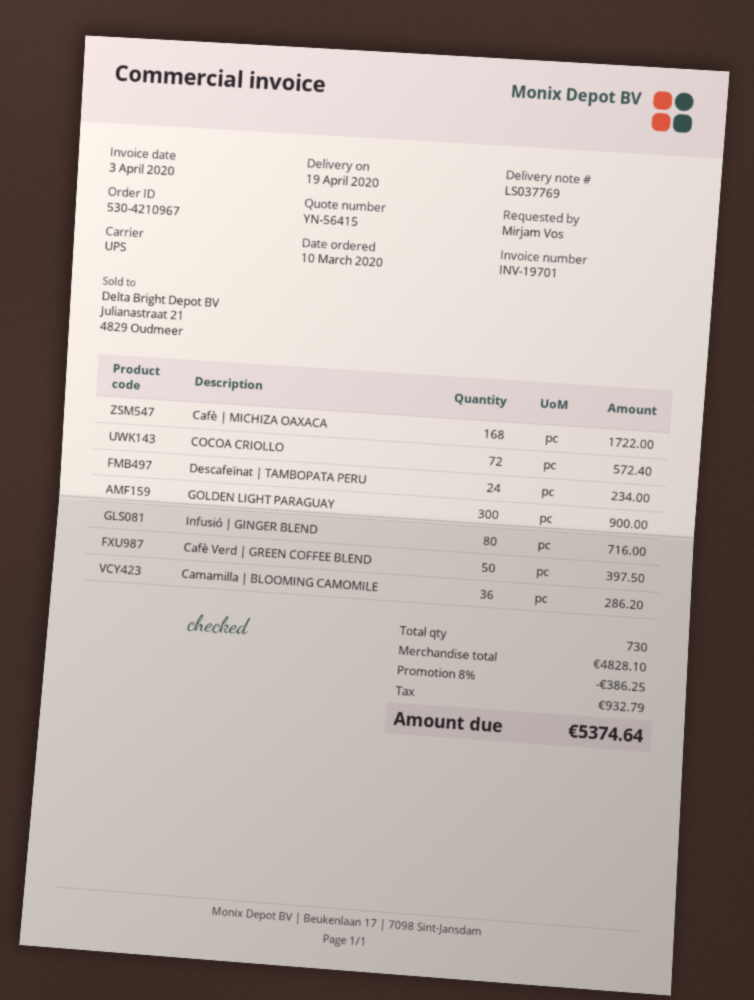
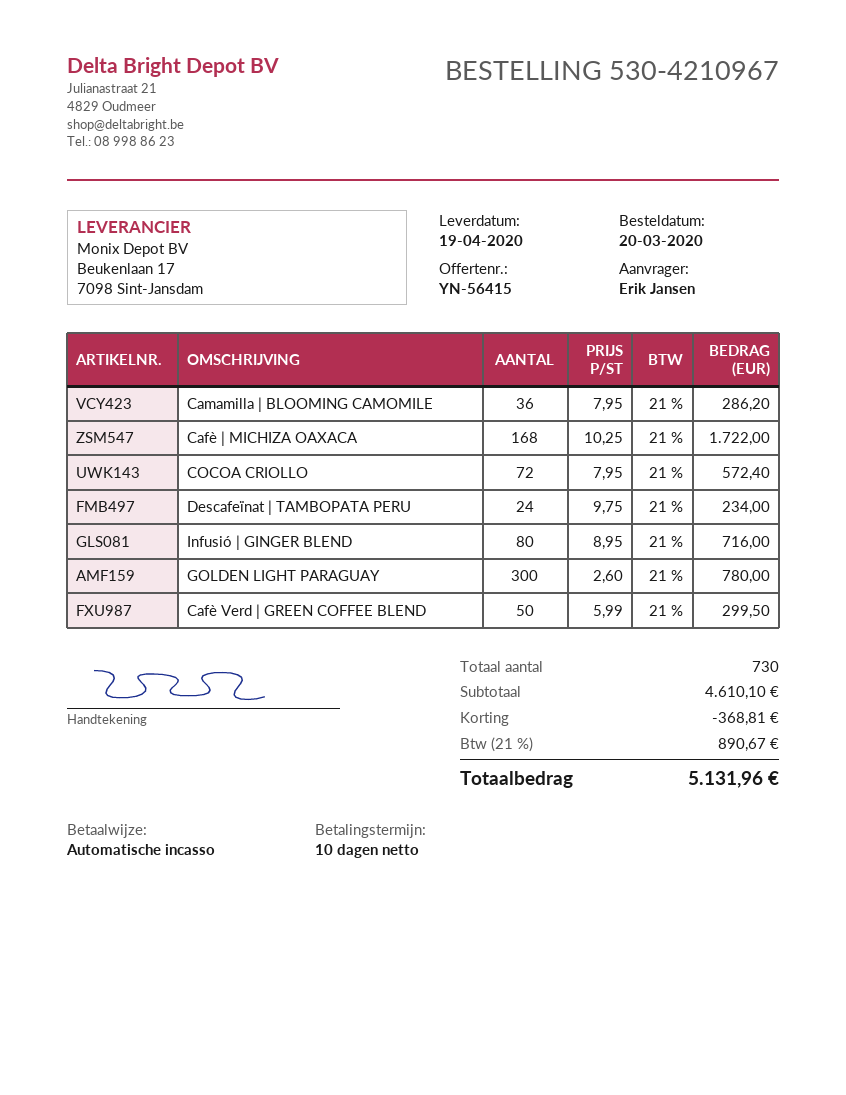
order date: 2020-03-10 -> 2020-03-20
ordered by: Mirjam Vos -> Erik Jansen
GOLDEN LIGHT PARAGUAY: 300 for 900.00 -> 300 for 780.00
Cafè Verd | GREEN COFFEE BLEND: 50 for 397.50 -> 50 for 299.50
subtotal: 4828.10 -> 4610.10
discount: 386.25 -> 368.81
tax: 932.79 -> 890.67
total: 5374.64 -> 5131.96

